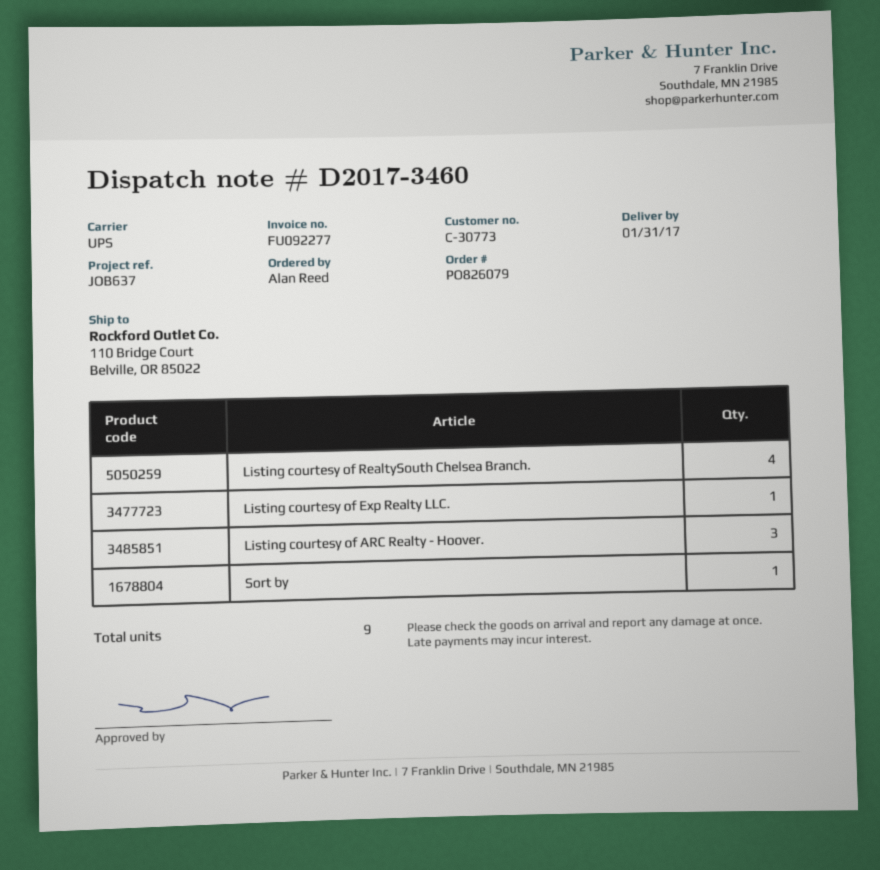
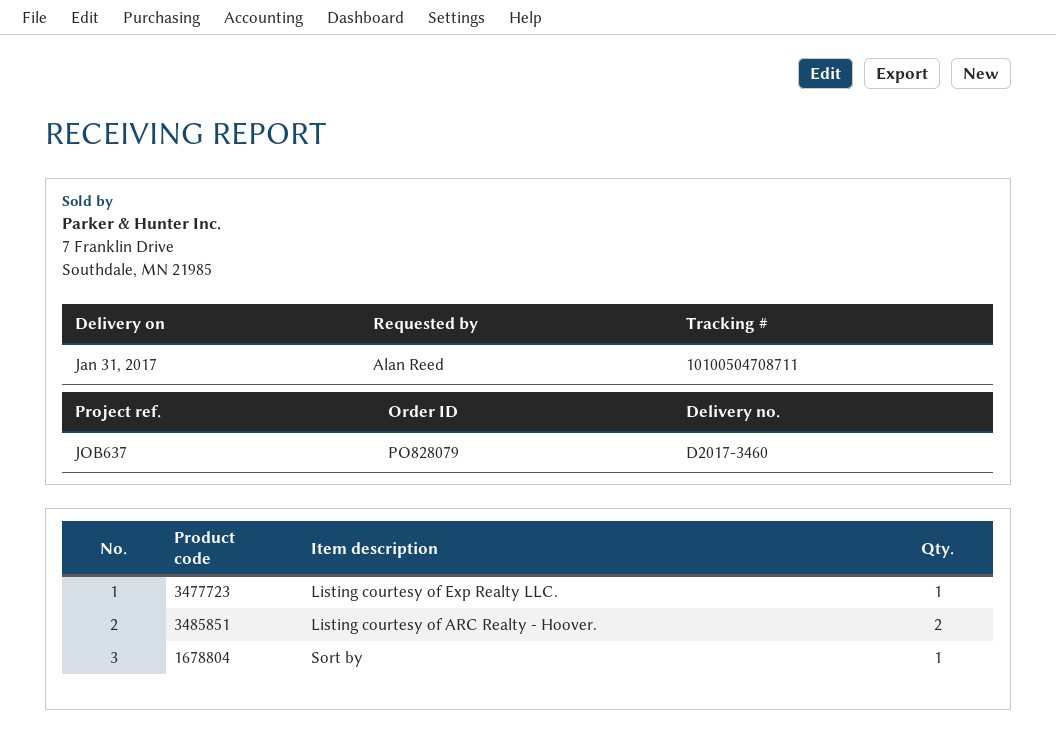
order number: PO826079 -> PO828079
Listing courtesy of RealtySouth Chelsea Branch.: 4 -> none
Listing courtesy of ARC Realty - Hoover.: 3 -> 2

